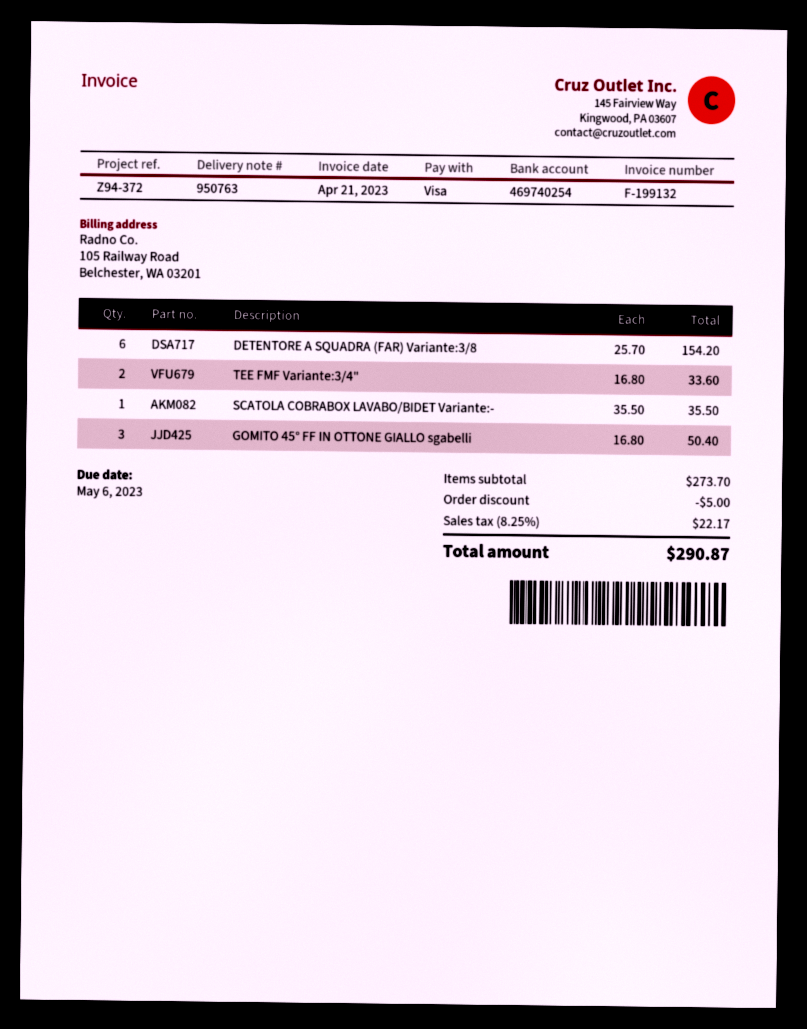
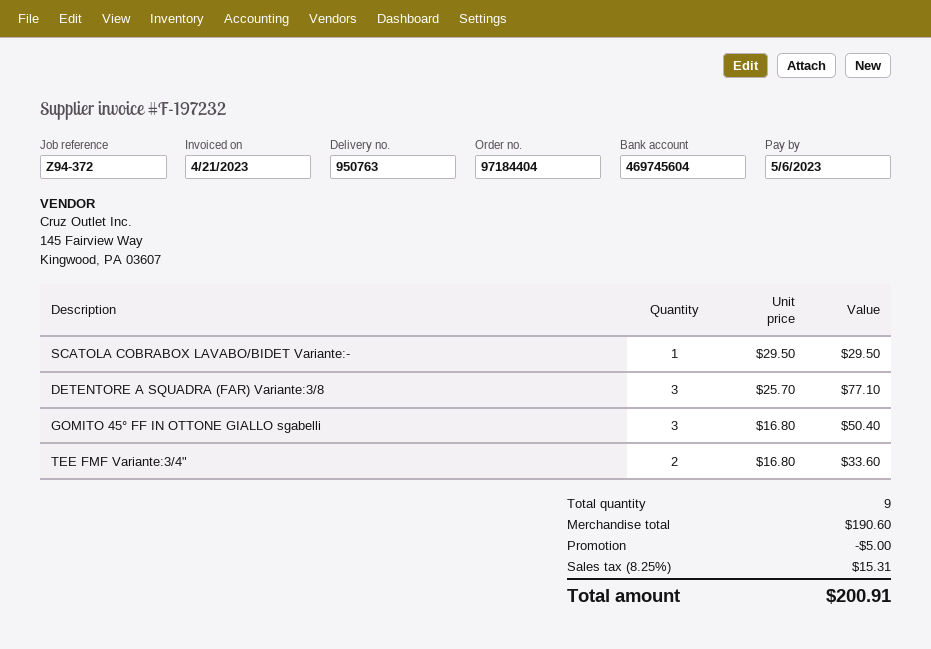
invoice number: F-199132 -> F-197232
bank account: 469740254 -> 469745604
DETENTORE A SQUADRA (FAR) Variante:3/8: 6 x 25.70 = 154.20 -> 3 x 25.70 = 77.10
SCATOLA COBRABOX LAVABO/BIDET Variante:-: 1 x 35.50 = 35.50 -> 1 x 29.50 = 29.50
subtotal: 273.70 -> 190.60
tax: 8.25% = 22.17 -> 8.25% = 15.31
total: 290.87 -> 200.91

